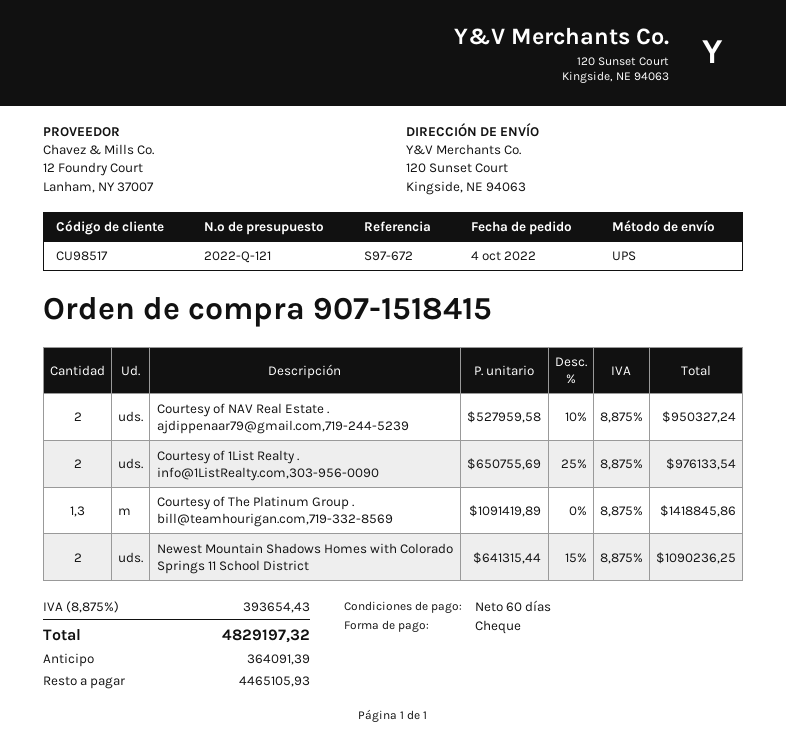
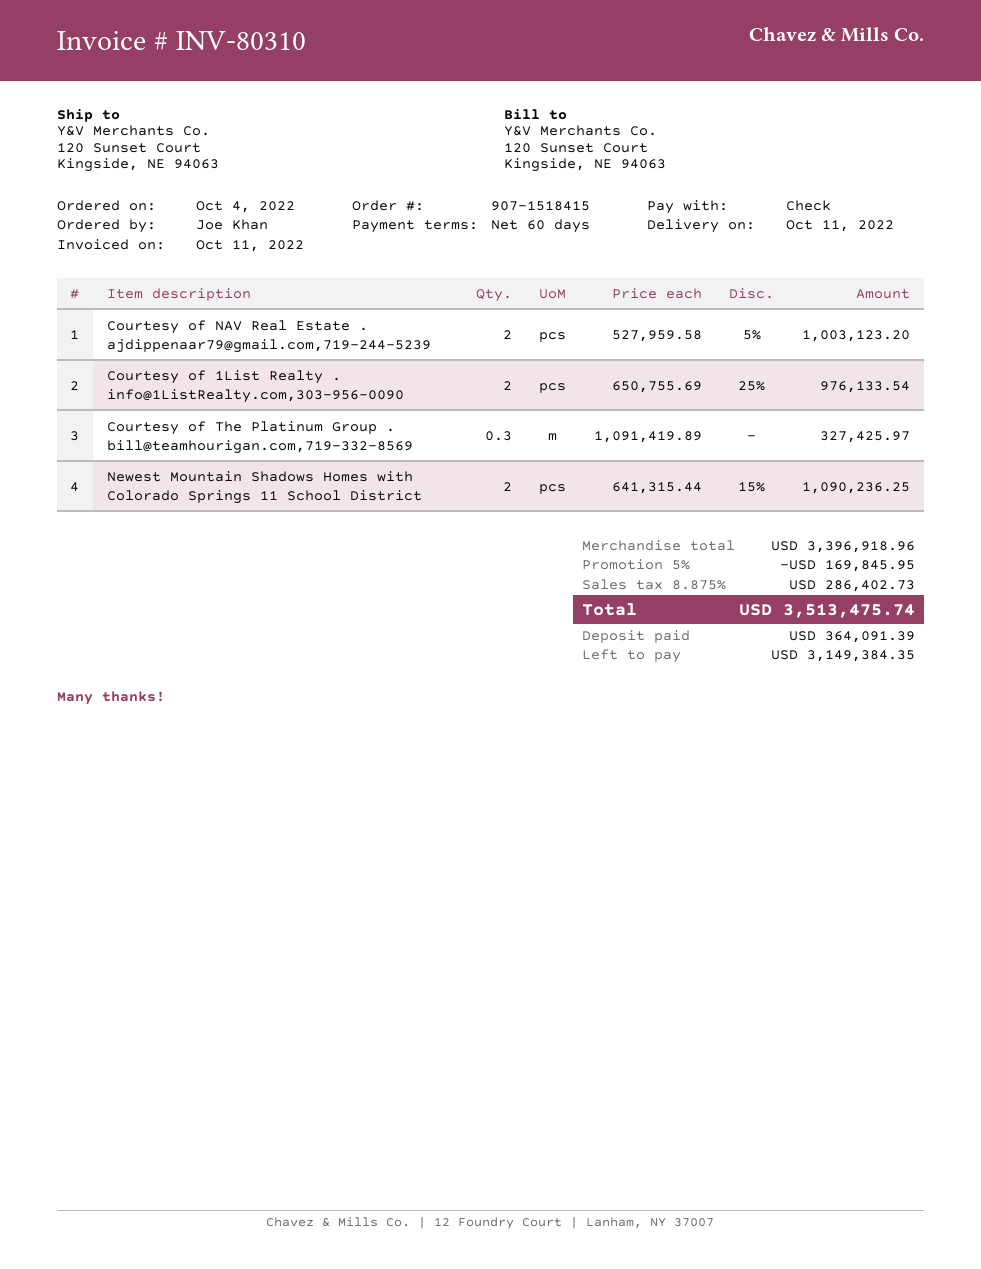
Courtesy of NAV Real Estate . ajdippenaar79@gmail.com,719-244-5239: 2 x 527959.58 - 10% = 950327.24 -> 2 x 527959.58 - 5% = 1003123.20
Courtesy of The Platinum Group . bill@teamhourigan.com,719-332-8569: 1.3 x 1091419.89 = 1418845.86 -> 0.3 x 1091419.89 = 327425.97
discount: none -> 5% = 169845.95
tax: 8.875% = 393654.43 -> 8.875% = 286402.73
total: 4829197.32 -> 3513475.74
balance: 4465105.93 -> 3149384.35

